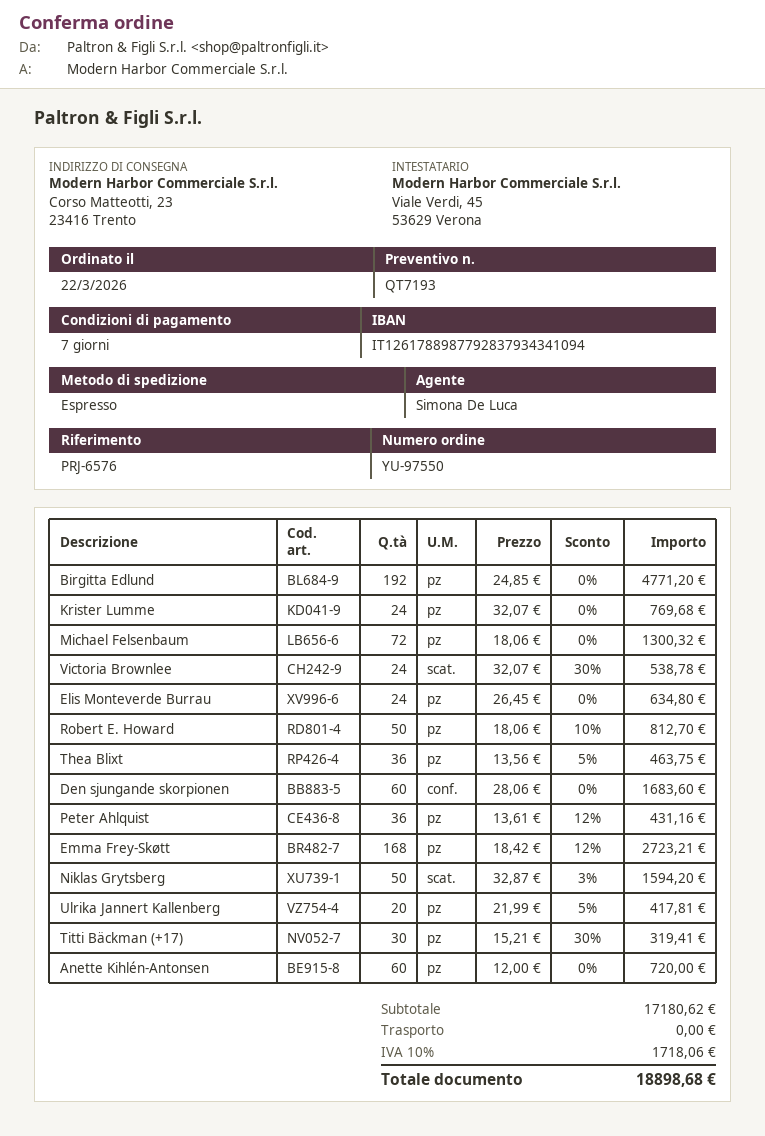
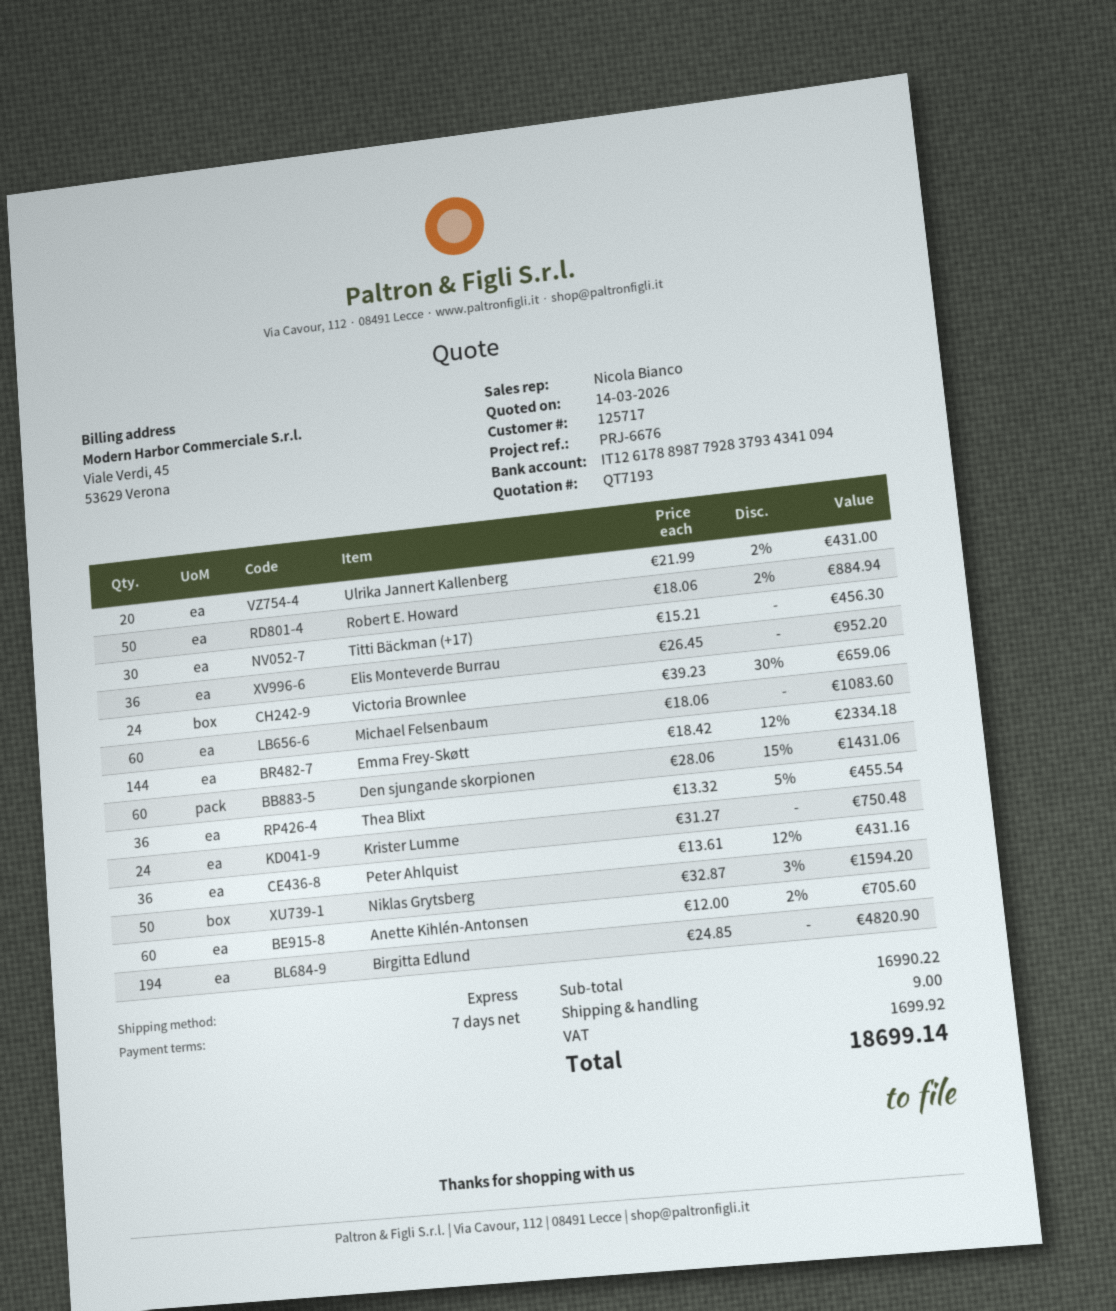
reference: PRJ-6576 -> PRJ-6676
sales rep: Simona De Luca -> Nicola Bianco
Birgitta Edlund: 192 x 24.85 = 4771.20 -> 194 x 24.85 = 4820.90
Krister Lumme: 24 x 32.07 = 769.68 -> 24 x 31.27 = 750.48
Michael Felsenbaum: 72 x 18.06 = 1300.32 -> 60 x 18.06 = 1083.60
Victoria Brownlee: 24 x 32.07 - 30% = 538.78 -> 24 x 39.23 - 30% = 659.06
Elis Monteverde Burrau: 24 x 26.45 = 634.80 -> 36 x 26.45 = 952.20
Robert E. Howard: 50 x 18.06 - 10% = 812.70 -> 50 x 18.06 - 2% = 884.94
Thea Blixt: 36 x 13.56 - 5% = 463.75 -> 36 x 13.32 - 5% = 455.54
Den sjungande skorpionen: 60 x 28.06 = 1683.60 -> 60 x 28.06 - 15% = 1431.06
Emma Frey-Skøtt: 168 x 18.42 - 12% = 2723.21 -> 144 x 18.42 - 12% = 2334.18
Ulrika Jannert Kallenberg: 20 x 21.99 - 5% = 417.81 -> 20 x 21.99 - 2% = 431.00
Titti Bäckman (+17): 30 x 15.21 - 30% = 319.41 -> 30 x 15.21 = 456.30
Anette Kihlén-Antonsen: 60 x 12.00 = 720.00 -> 60 x 12.00 - 2% = 705.60
subtotal: 17180.62 -> 16990.22
shipping: 0.00 -> 9.00
tax: 1718.06 -> 1699.92
total: 18898.68 -> 18699.14

